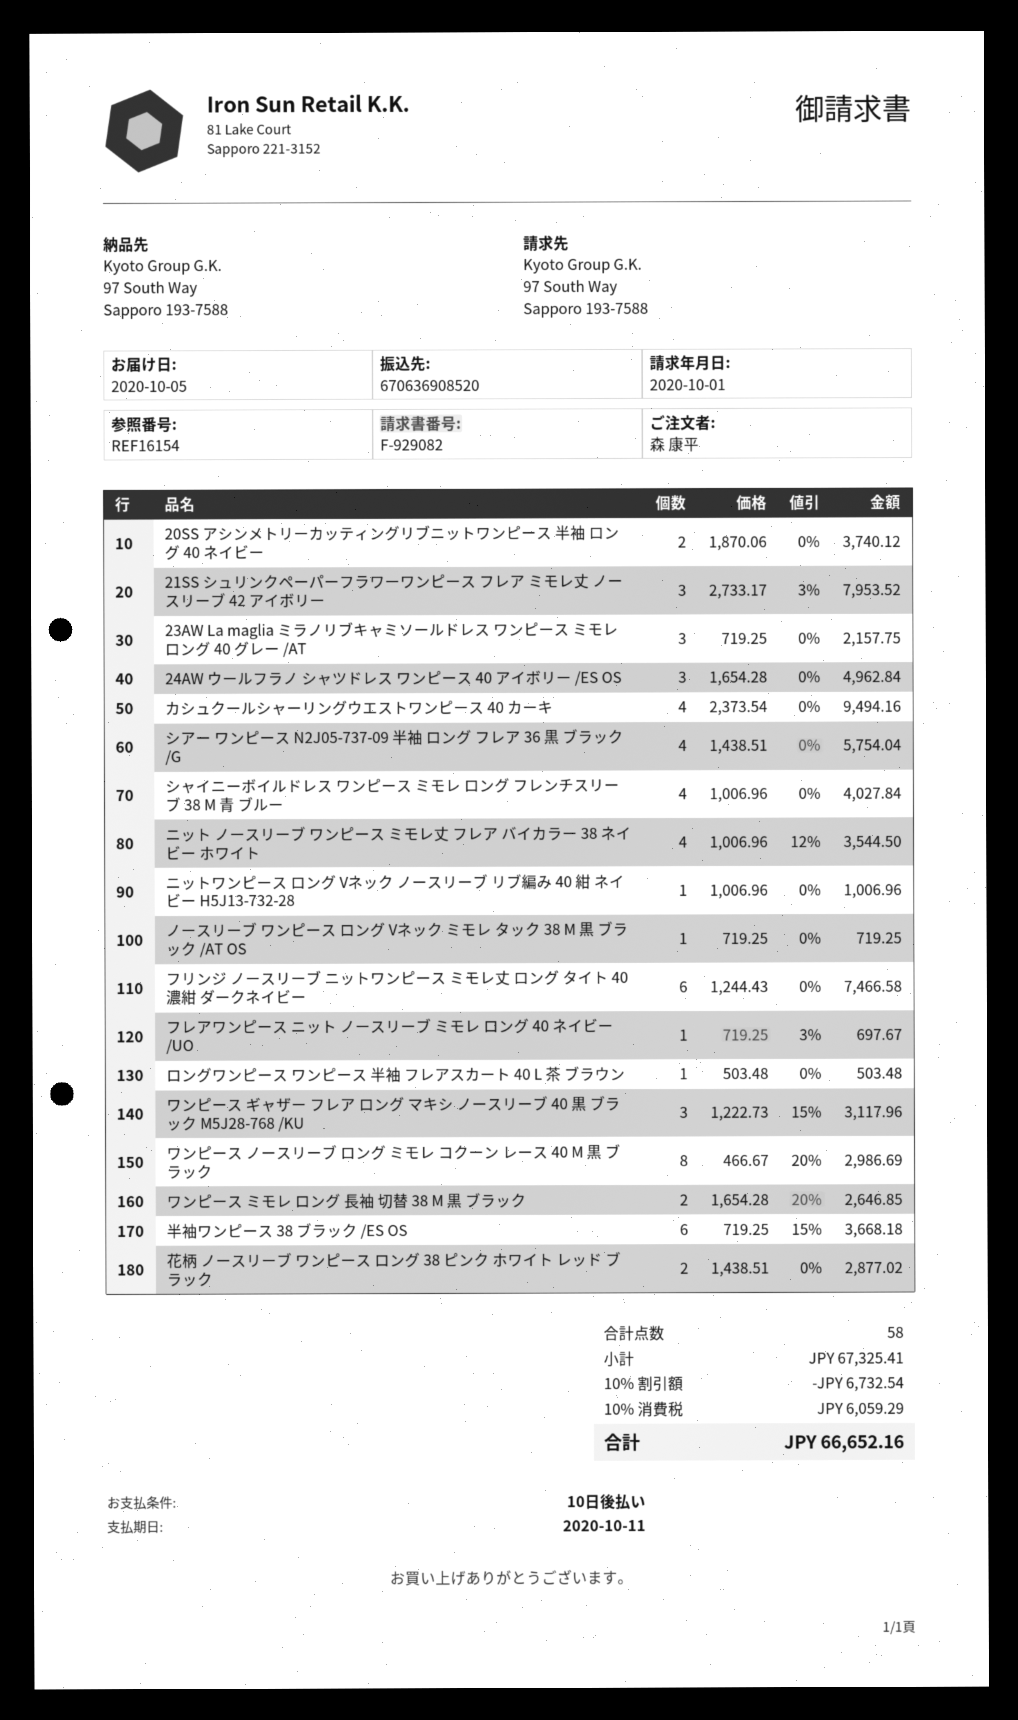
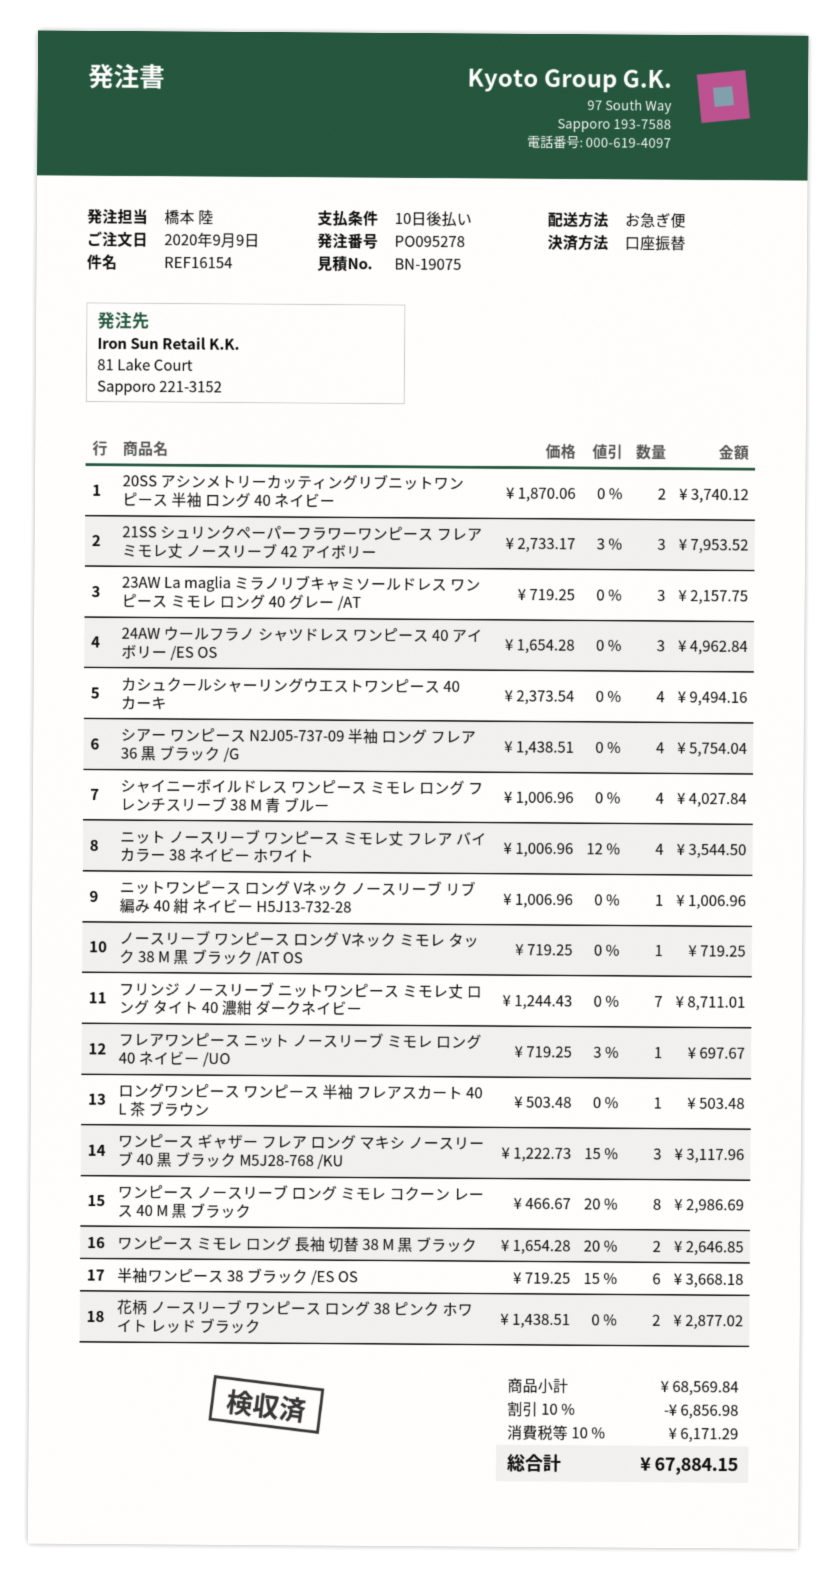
ordered by: 森 康平 -> 橋本 陸
フリンジ ノースリーブ ニットワンピース ミモレ丈 ロング タイト 40 濃紺 ダークネイビー: 6 x 1244.43 = 7466.58 -> 7 x 1244.43 = 8711.01
subtotal: 67325.41 -> 68569.84
discount: 10% = 6732.54 -> 10% = 6856.98
tax: 10% = 6059.29 -> 10% = 6171.29
total: 66652.16 -> 67884.15

